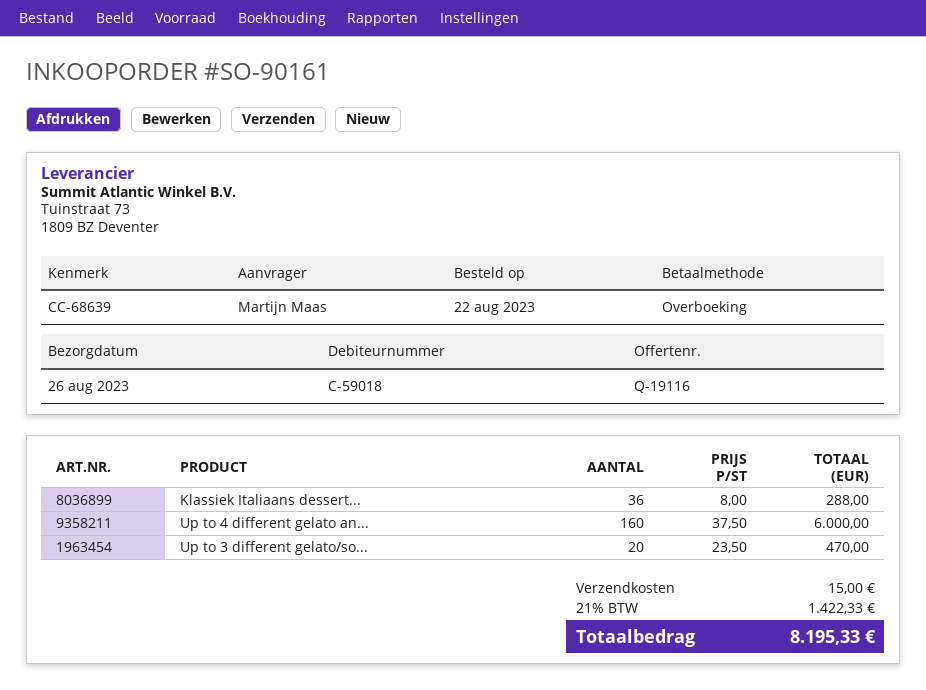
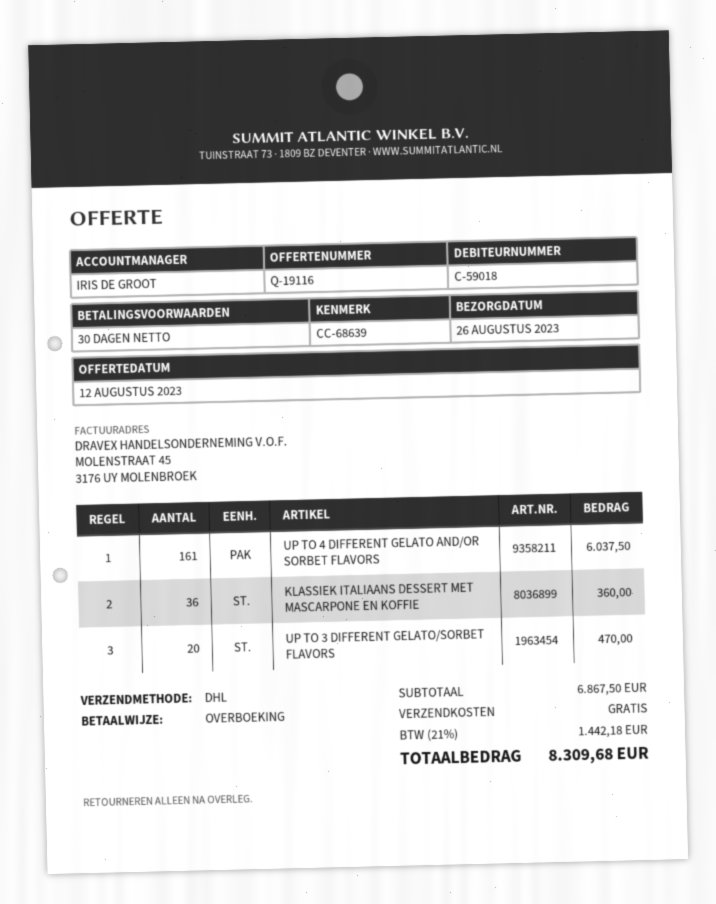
Klassiek Italiaans dessert...: 36 for 288.00 -> 36 for 360.00
Up to 4 different gelato an...: 160 for 6000.00 -> 161 for 6037.50
shipping: 15.00 -> 0.00
tax: 21% = 1422.33 -> 21% = 1442.18
total: 8195.33 -> 8309.68

